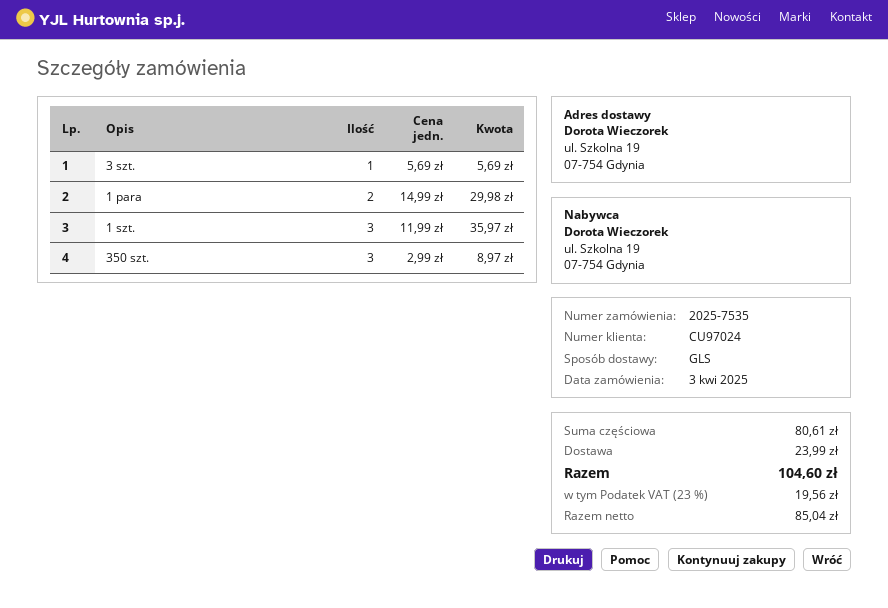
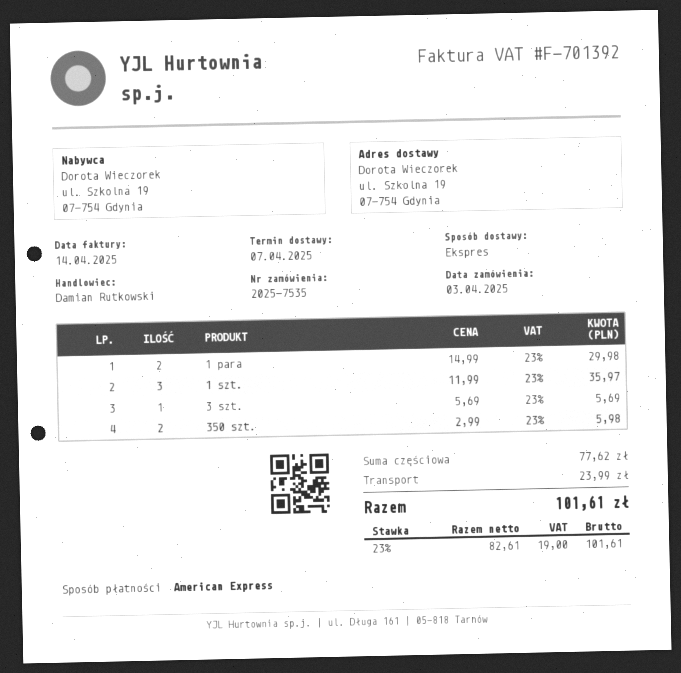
shipping method: GLS -> express
350 szt.: 3 x 2.99 = 8.97 -> 2 x 2.99 = 5.98
subtotal: 80.61 -> 77.62
net: 85.04 -> 82.61
tax: 23% = 19.56 -> 23% = 19.00
total: 104.60 -> 101.61

